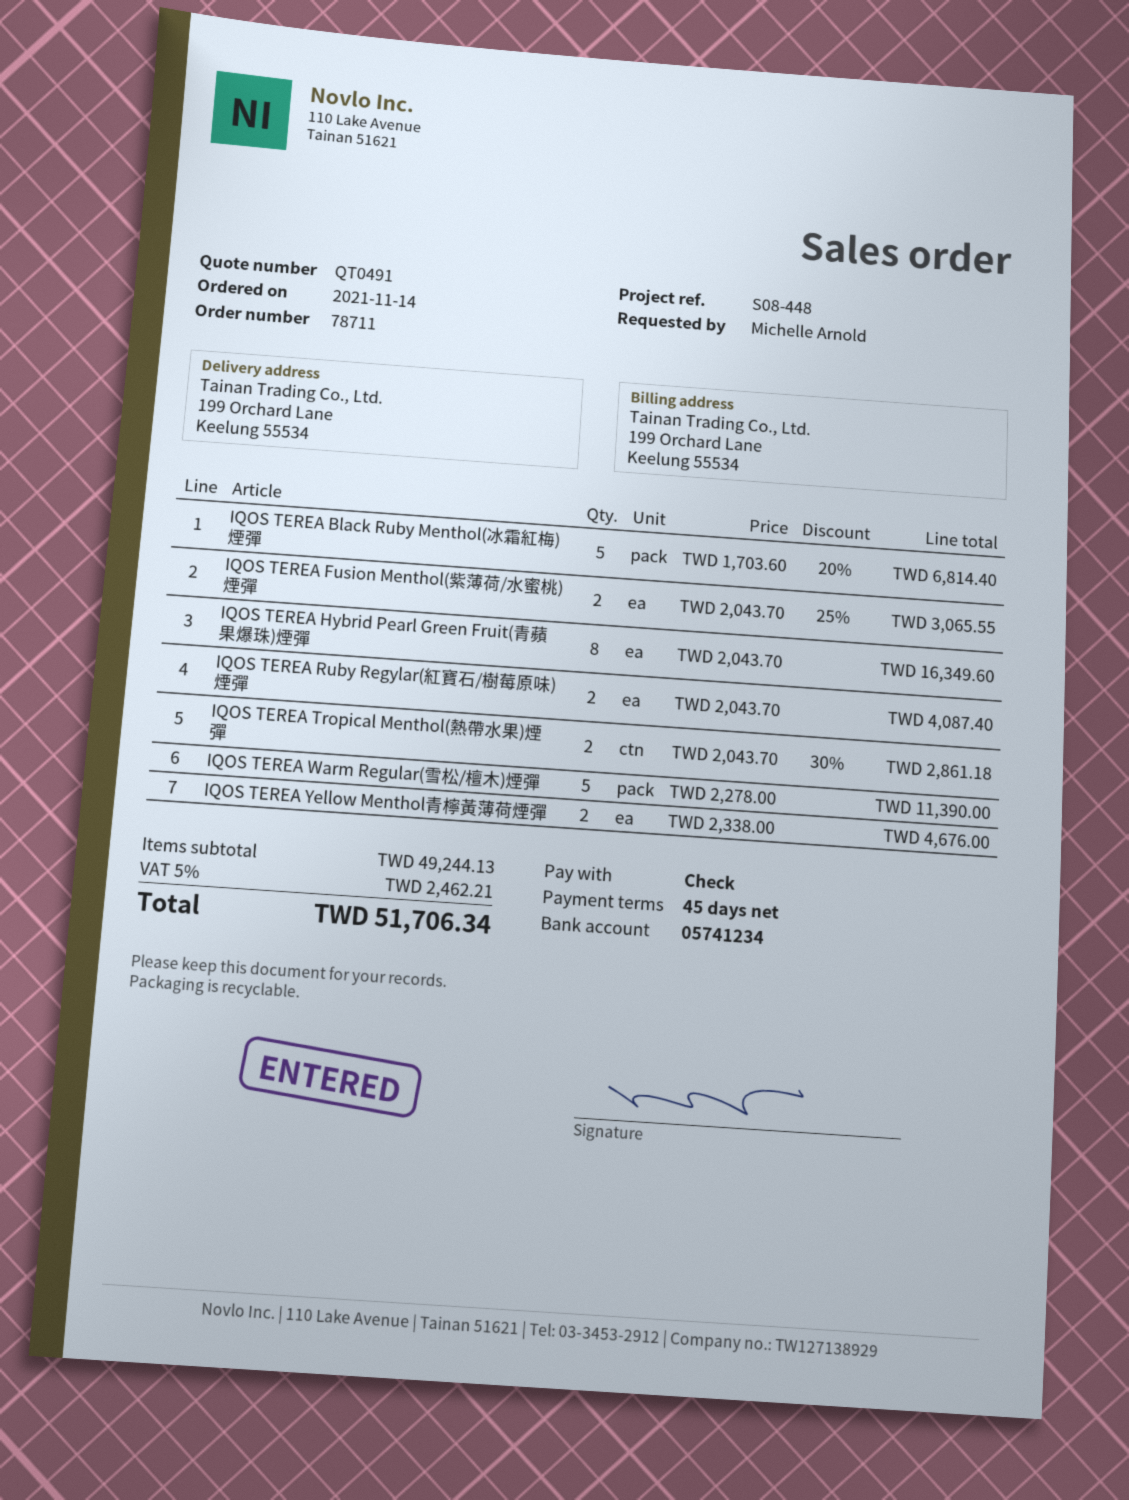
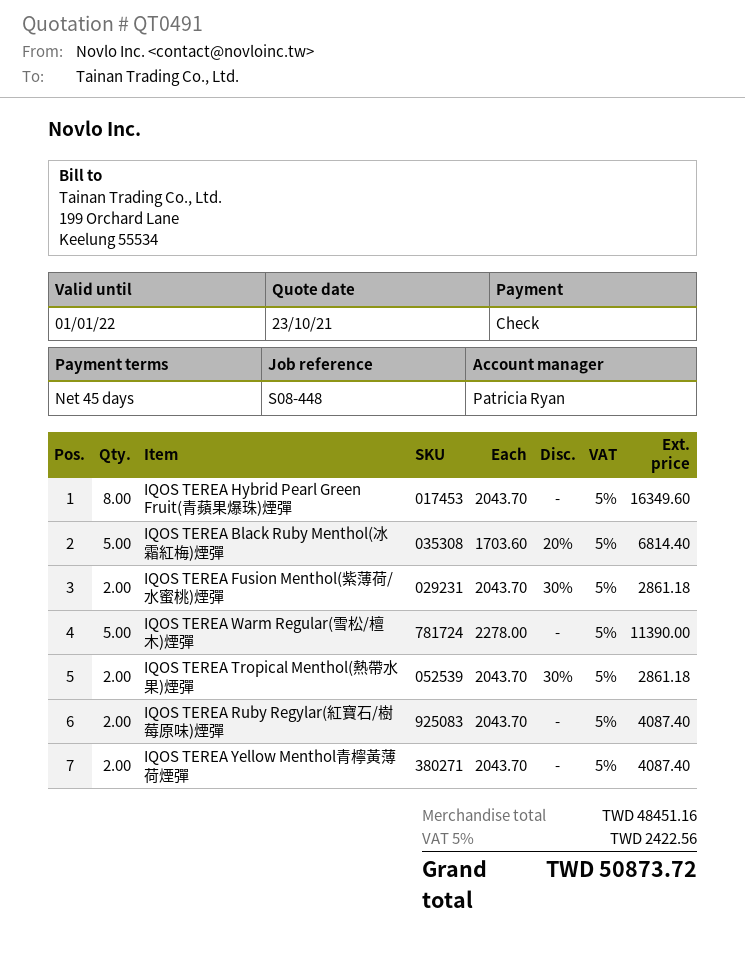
IQOS TEREA Fusion Menthol(紫薄荷/水蜜桃)煙彈: 2 x 2043.70 - 25% = 3065.55 -> 2 x 2043.70 - 30% = 2861.18
IQOS TEREA Yellow Menthol青檸黃薄荷煙彈: 2 x 2338.00 = 4676.00 -> 2 x 2043.70 = 4087.40
subtotal: 49244.13 -> 48451.16
tax: 5% = 2462.21 -> 5% = 2422.56
total: 51706.34 -> 50873.72

